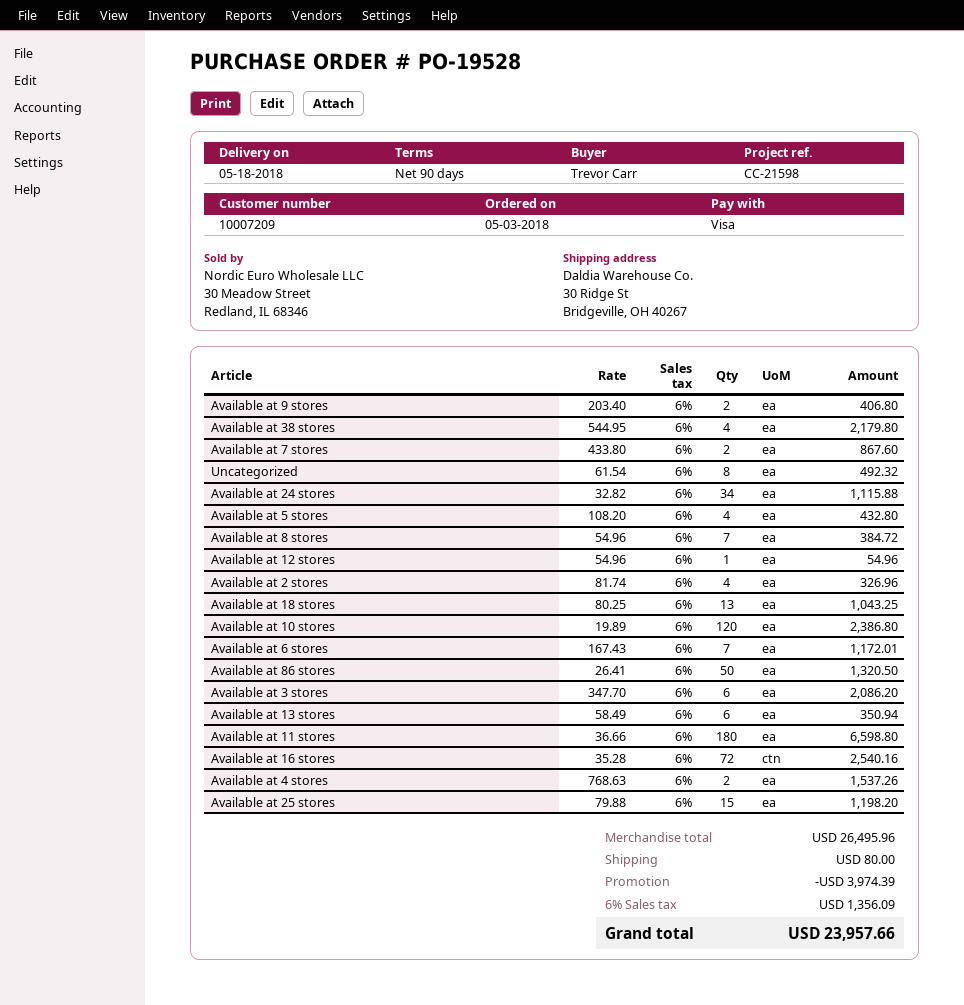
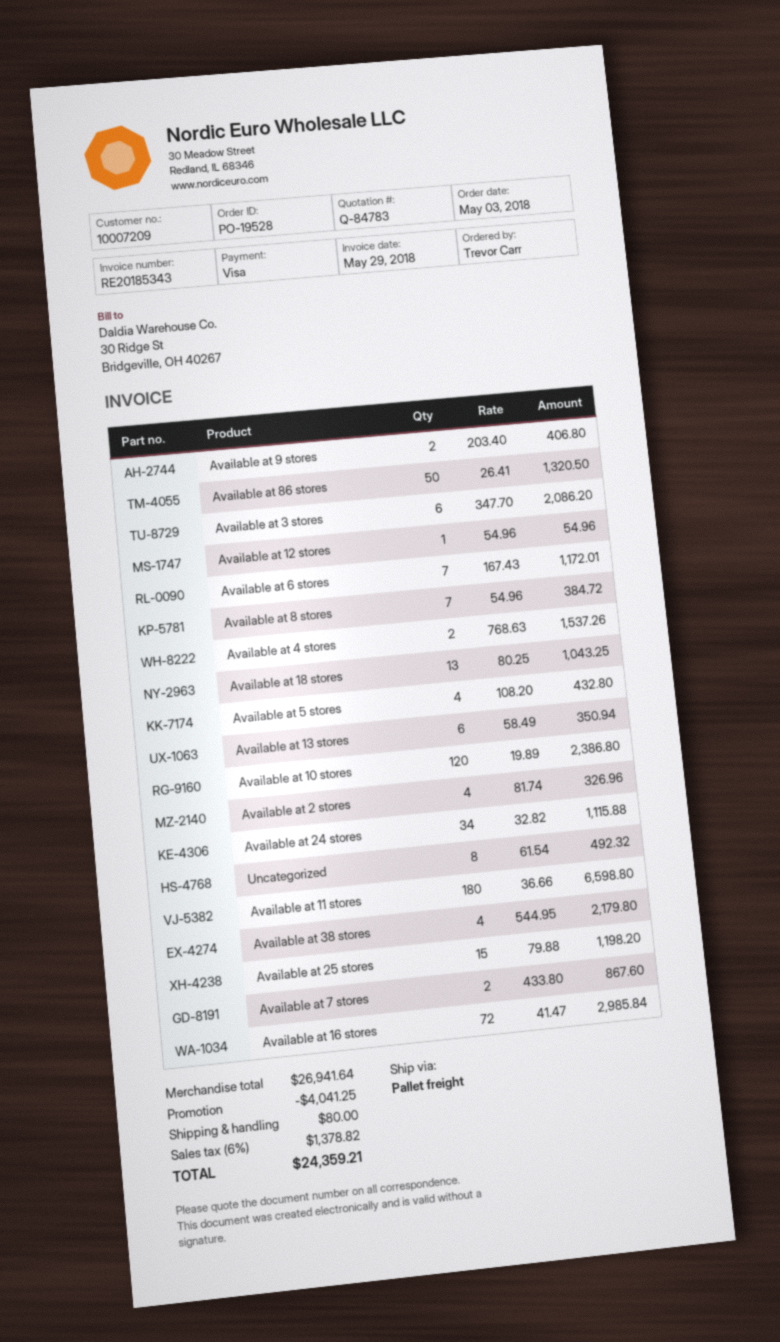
Available at 16 stores: 72 x 35.28 = 2540.16 -> 72 x 41.47 = 2985.84
subtotal: 26495.96 -> 26941.64
discount: 3974.39 -> 4041.25
tax: 6% = 1356.09 -> 6% = 1378.82
total: 23957.66 -> 24359.21

